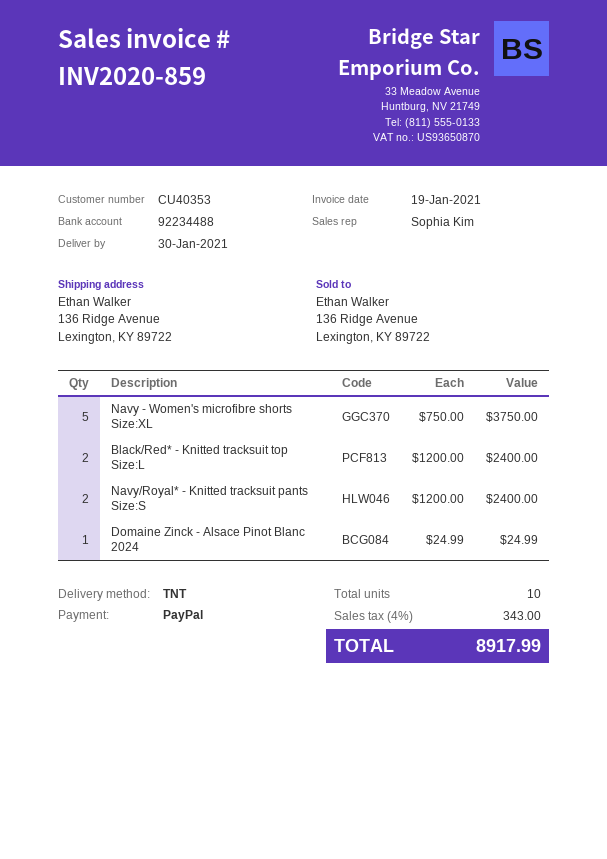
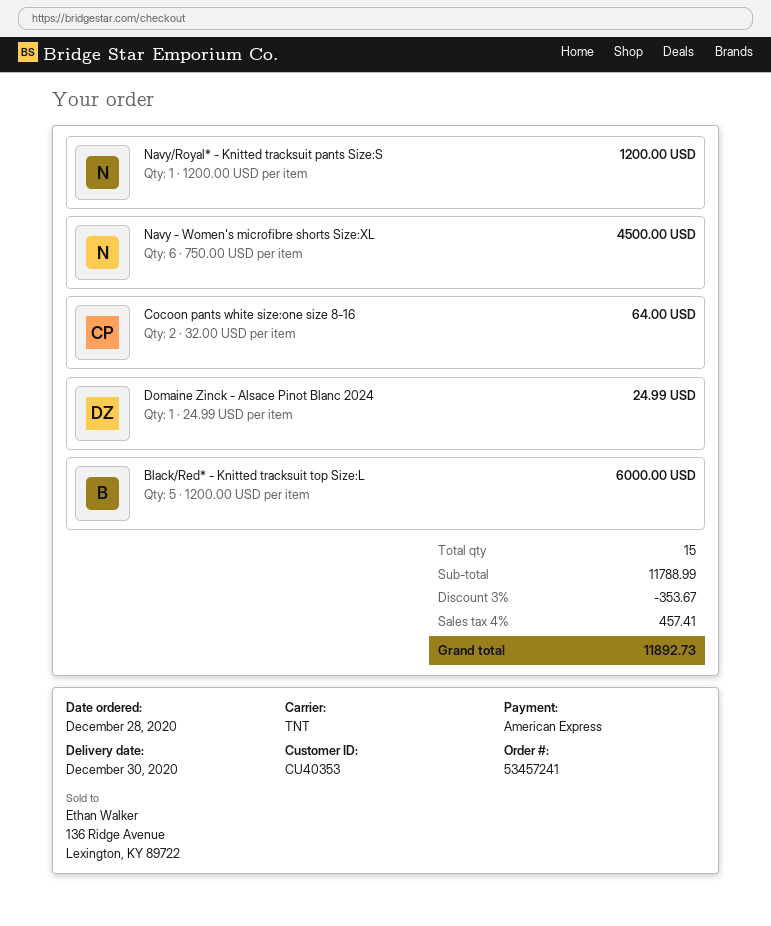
delivery date: 2021-01-30 -> 2020-12-30
payment method: PayPal -> American Express
Navy - Women's microfibre shorts Size:XL: 5 x 750.00 = 3750.00 -> 6 x 750.00 = 4500.00
Black/Red* - Knitted tracksuit top Size:L: 2 x 1200.00 = 2400.00 -> 5 x 1200.00 = 6000.00
Navy/Royal* - Knitted tracksuit pants Size:S: 2 x 1200.00 = 2400.00 -> 1 x 1200.00 = 1200.00
Cocoon pants white size:one size 8-16: none -> 2 x 32.00 = 64.00
total quantity: 10 -> 15
discount: none -> 3% = 353.67
tax: 4% = 343.00 -> 4% = 457.41
total: 8917.99 -> 11892.73

